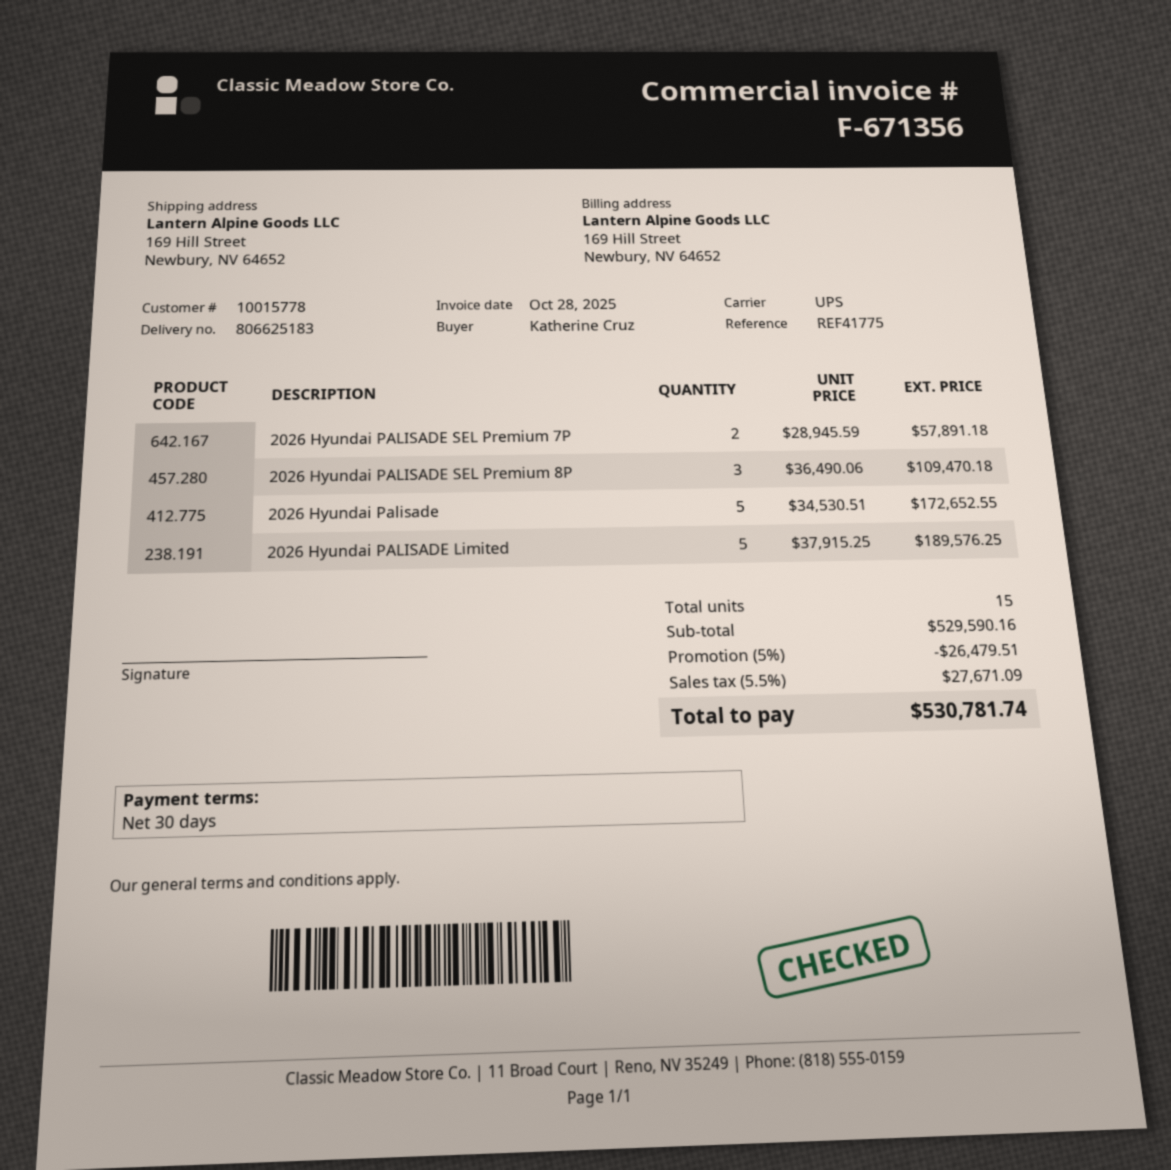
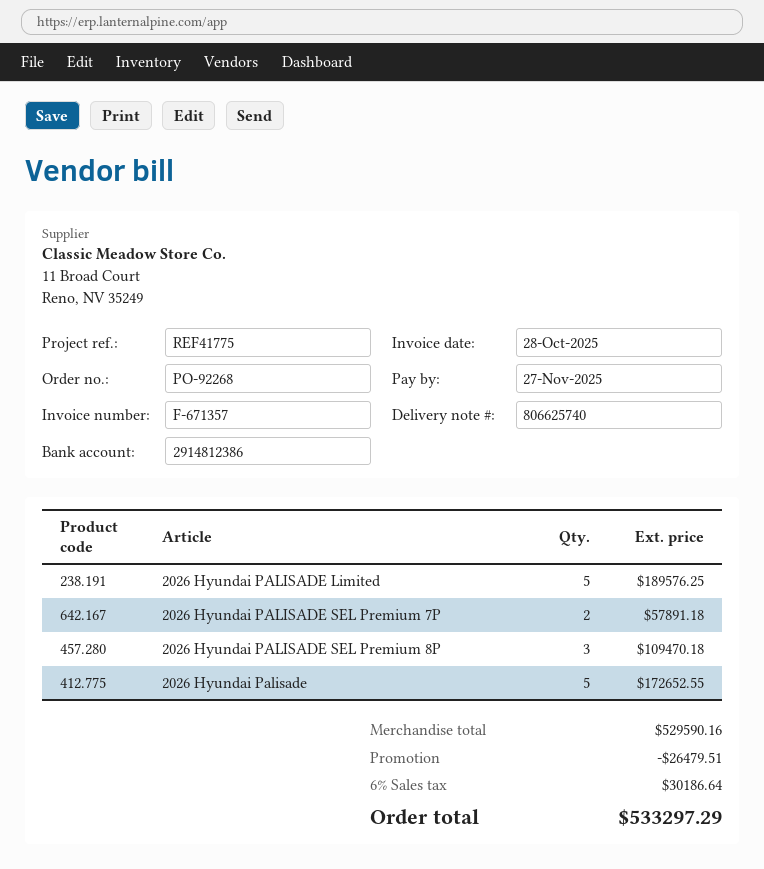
delivery note number: 806625183 -> 806625740
invoice number: F-671356 -> F-671357
tax: 5.5% = 27671.09 -> 6% = 30186.64
total: 530781.74 -> 533297.29

